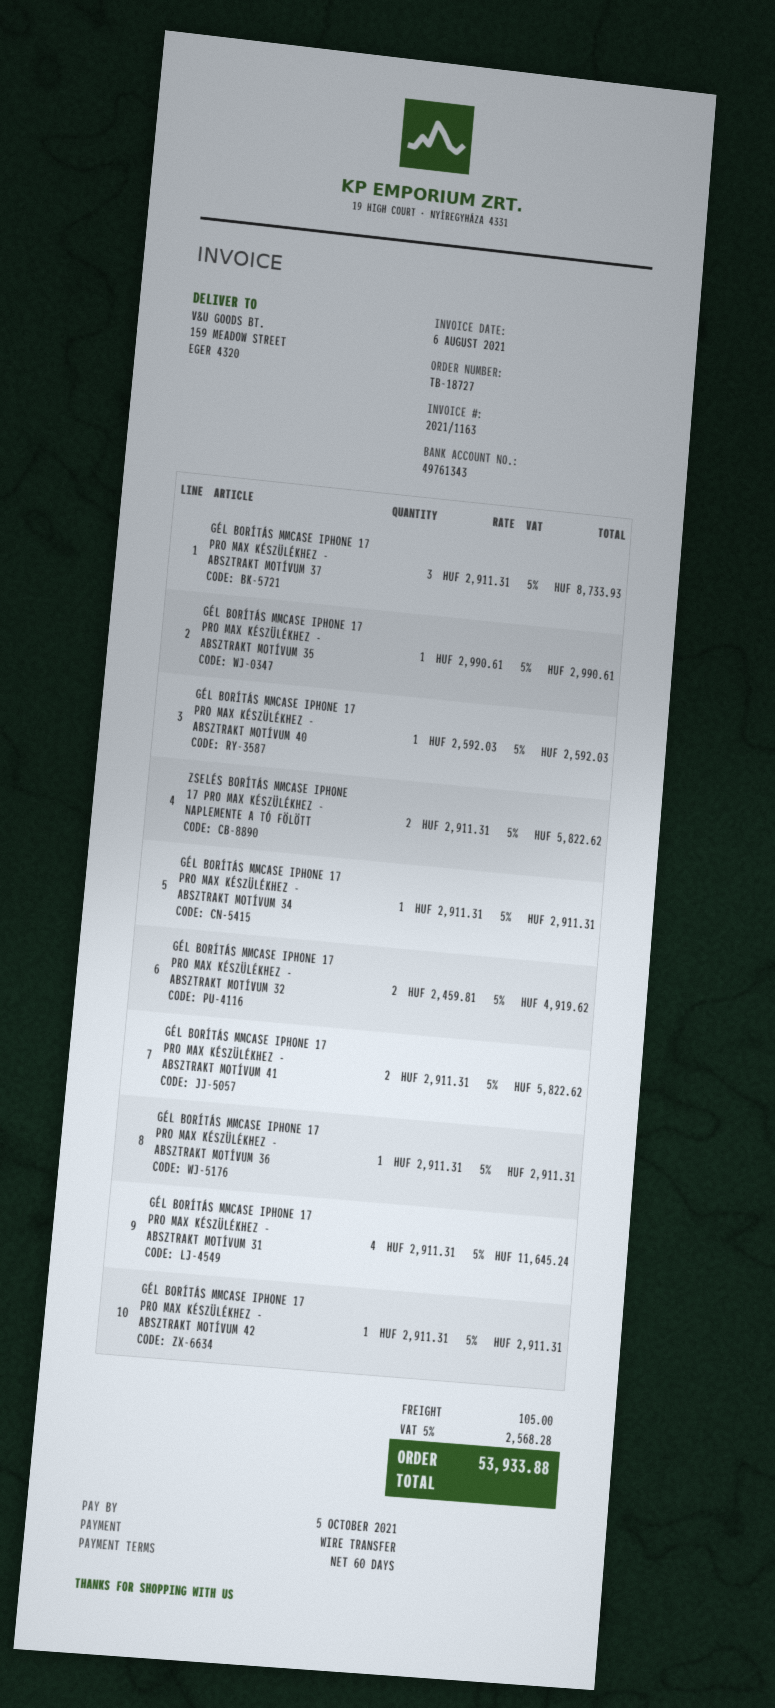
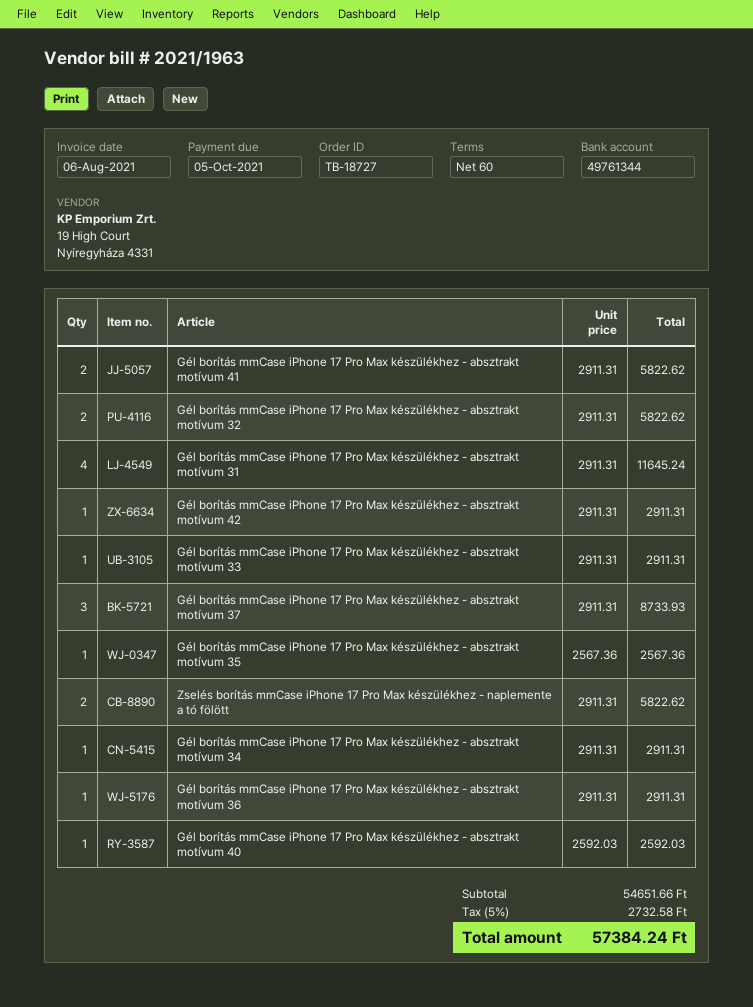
invoice number: 2021/1163 -> 2021/1963
bank account: 49761343 -> 49761344
GÉL BORÍTÁS MMCASE IPHONE 17 PRO MAX KÉSZÜLÉKHEZ - ABSZTRAKT MOTÍVUM 35: 1 x 2990.61 = 2990.61 -> 1 x 2567.36 = 2567.36
GÉL BORÍTÁS MMCASE IPHONE 17 PRO MAX KÉSZÜLÉKHEZ - ABSZTRAKT MOTÍVUM 32: 2 x 2459.81 = 4919.62 -> 2 x 2911.31 = 5822.62
Gél borítás mmCase iPhone 17 Pro Max készülékhez - absztrakt motívum 33: none -> 1 x 2911.31 = 2911.31
shipping: 105.00 -> none
tax: 5% = 2568.28 -> 5% = 2732.58
total: 53933.88 -> 57384.24

